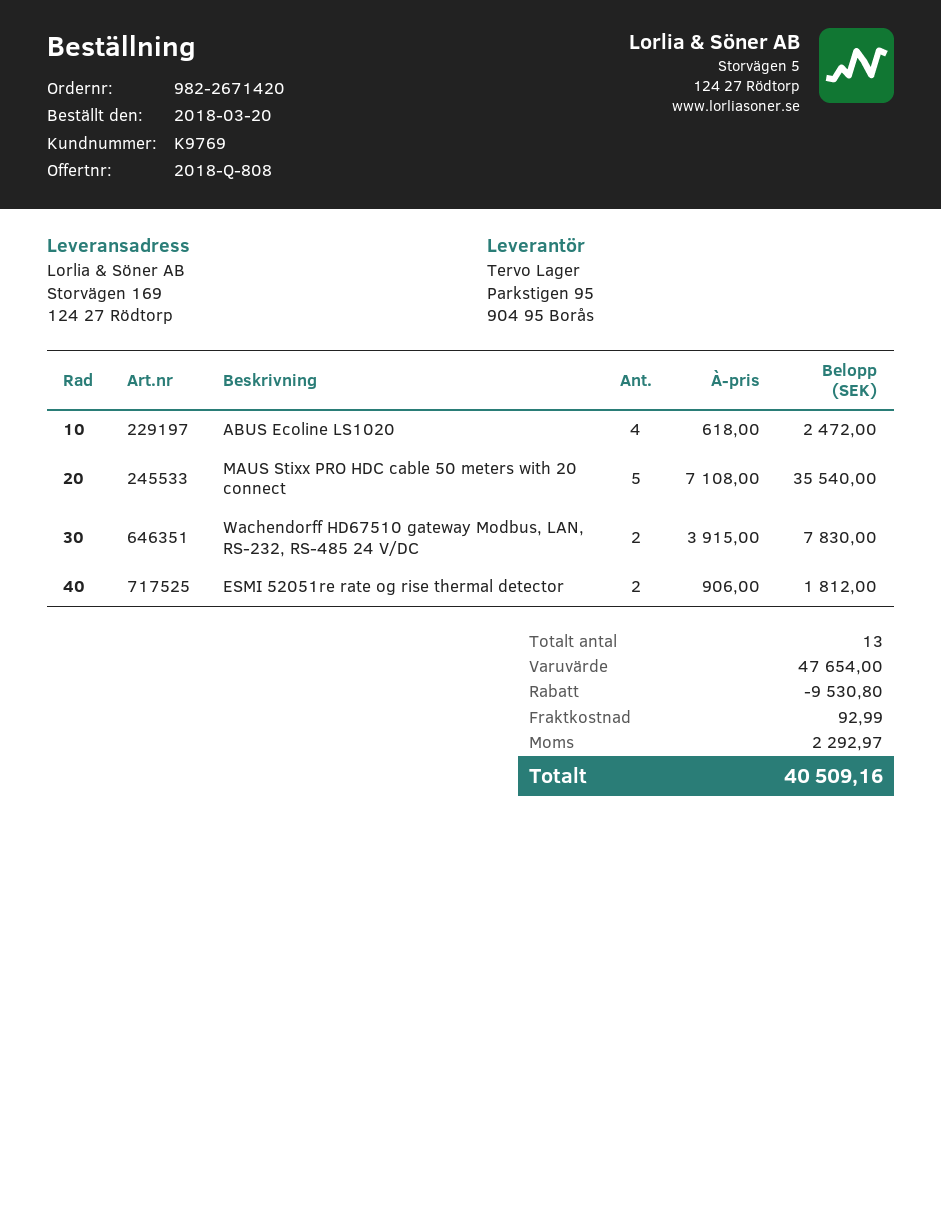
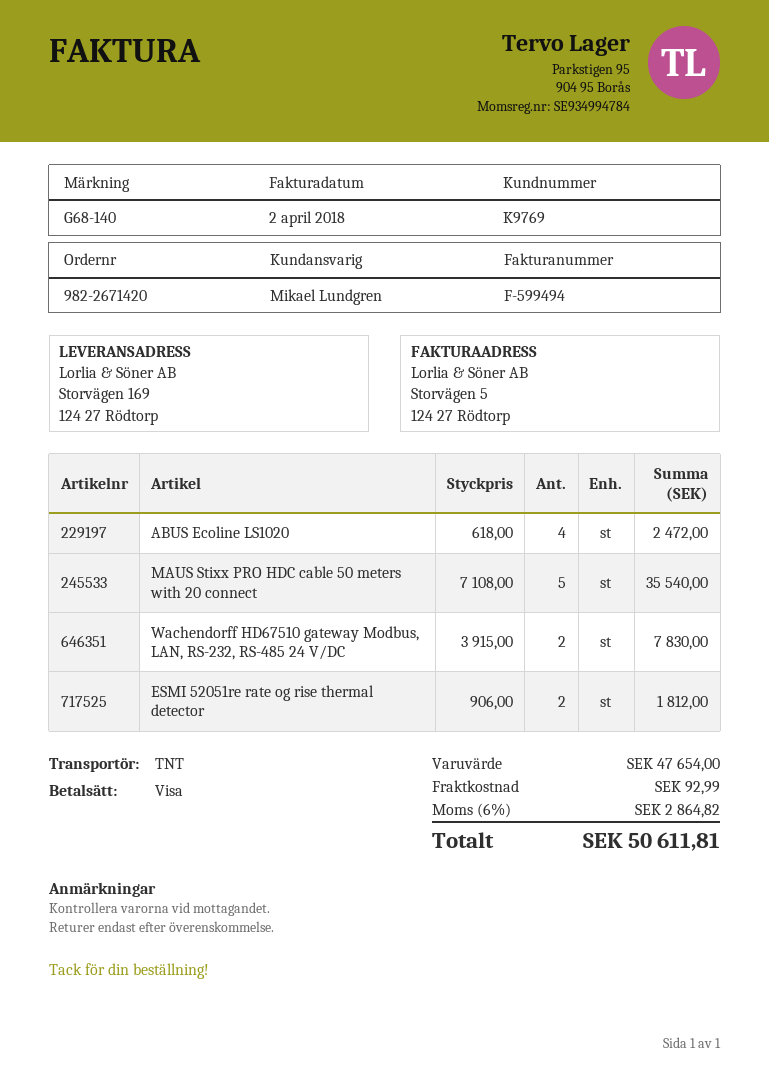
discount: 9530.80 -> none
tax: 2292.97 -> 2864.82
total: 40509.16 -> 50611.81

